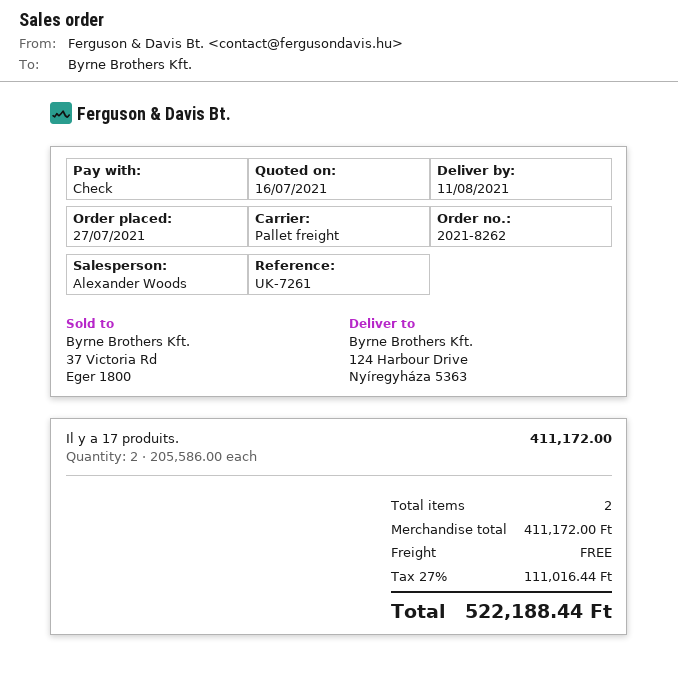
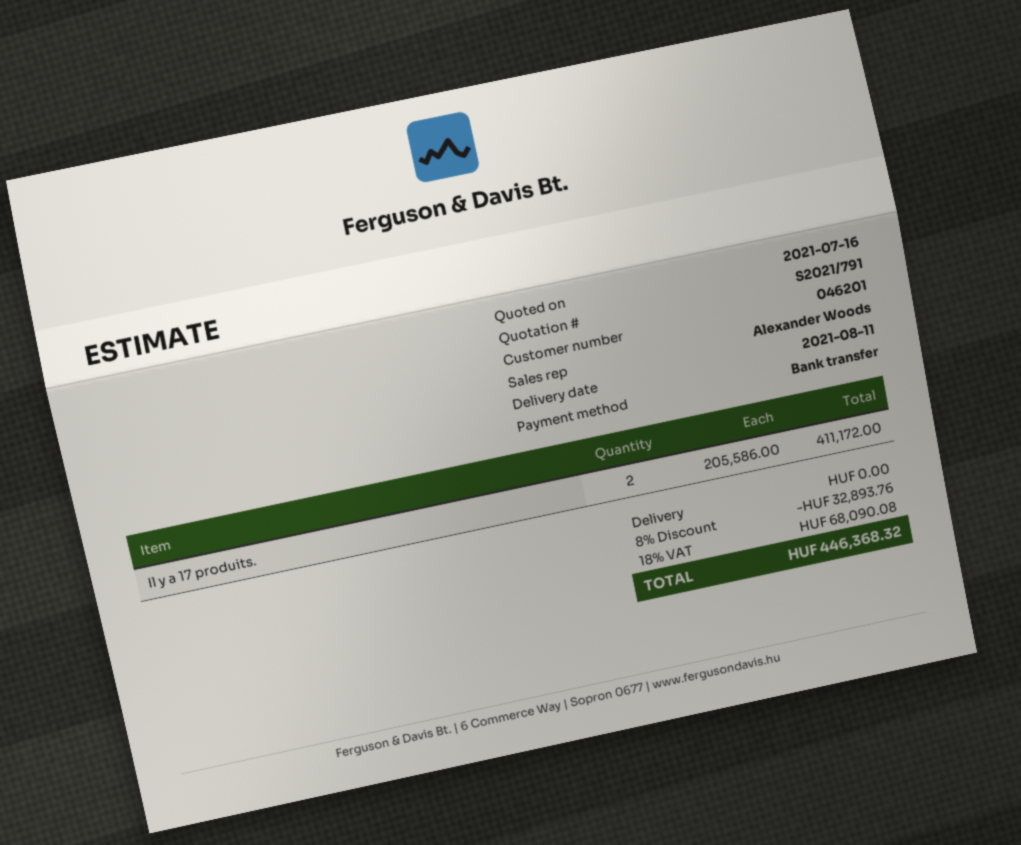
payment method: cheque -> bank transfer
discount: none -> 8% = 32893.76
tax: 27% = 111016.44 -> 18% = 68090.08
total: 522188.44 -> 446368.32

